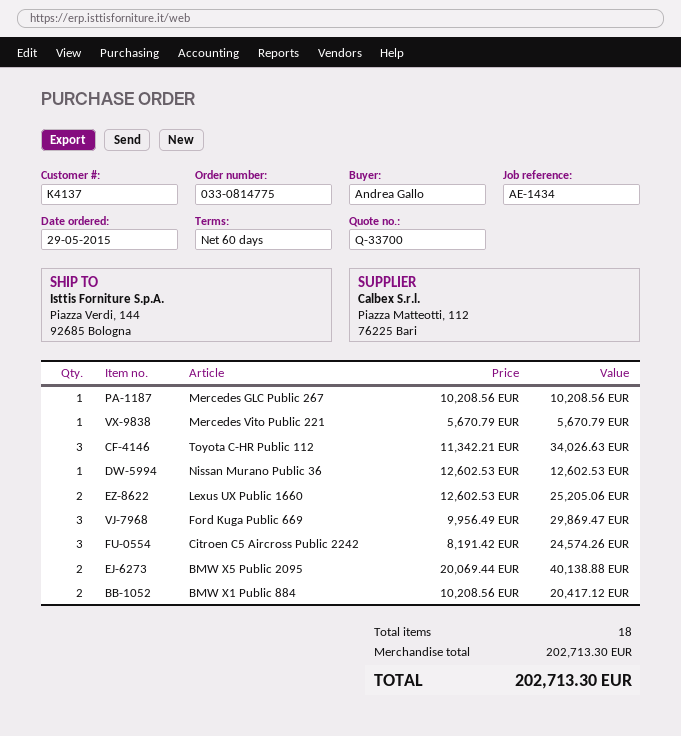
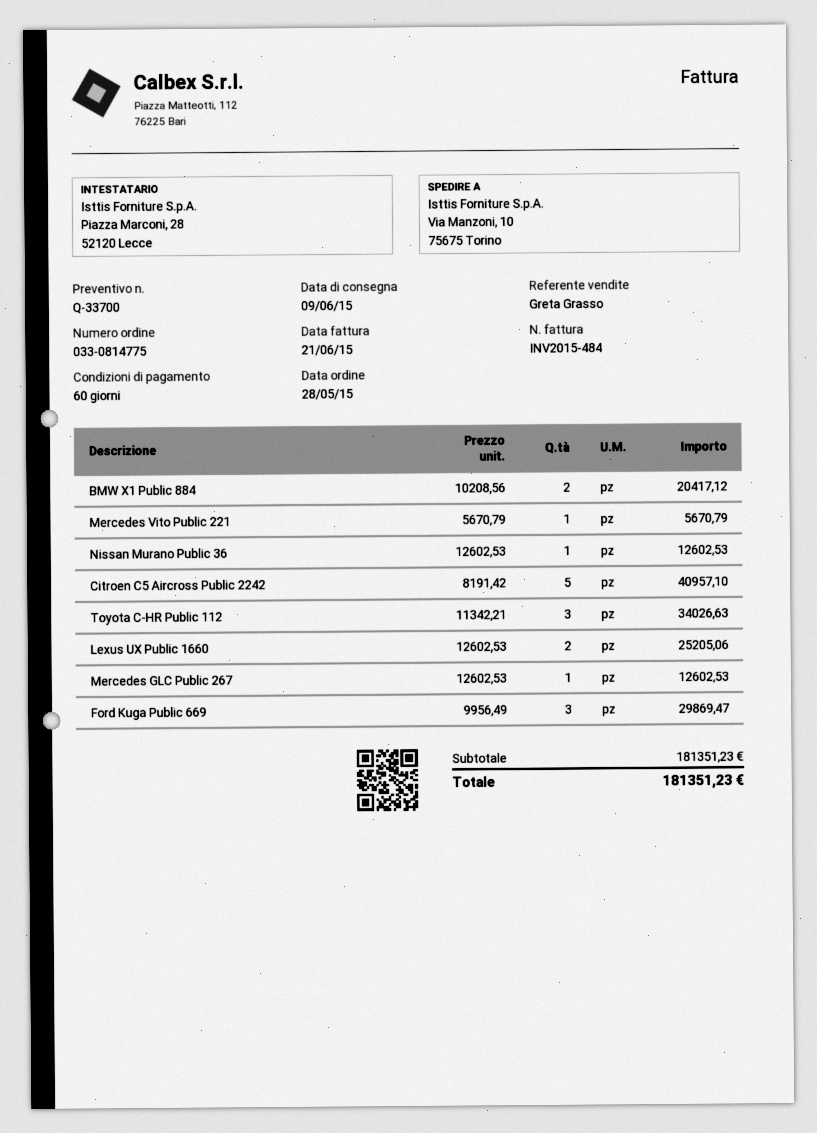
order date: 2015-05-29 -> 2015-05-28
ship to: Piazza Verdi, 144, 92685 Bologna -> Via Manzoni, 10, 75675 Torino
Mercedes GLC Public 267: 1 x 10208.56 = 10208.56 -> 1 x 12602.53 = 12602.53
Citroen C5 Aircross Public 2242: 3 x 8191.42 = 24574.26 -> 5 x 8191.42 = 40957.10
BMW X5 Public 2095: 2 x 20069.44 = 40138.88 -> none
subtotal: 202713.30 -> 181351.23
total: 202713.30 -> 181351.23

